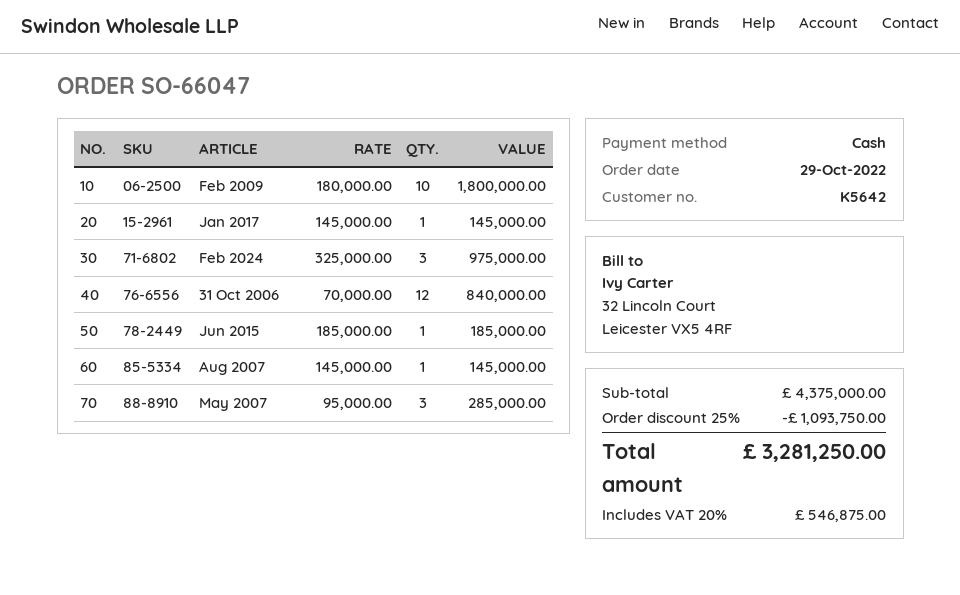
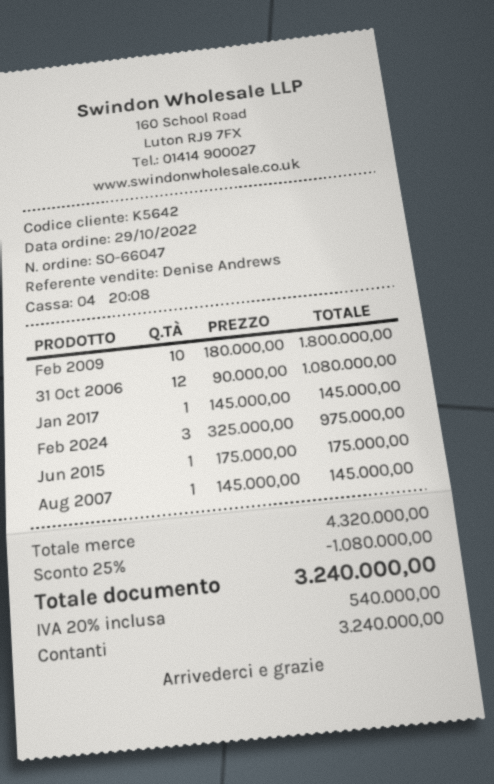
31 Oct 2006: 12 x 70000.00 = 840000.00 -> 12 x 90000.00 = 1080000.00
Jun 2015: 1 x 185000.00 = 185000.00 -> 1 x 175000.00 = 175000.00
May 2007: 3 x 95000.00 = 285000.00 -> none
subtotal: 4375000.00 -> 4320000.00
discount: 25% = 1093750.00 -> 25% = 1080000.00
tax: 20% = 546875.00 -> 20% = 540000.00
total: 3281250.00 -> 3240000.00

